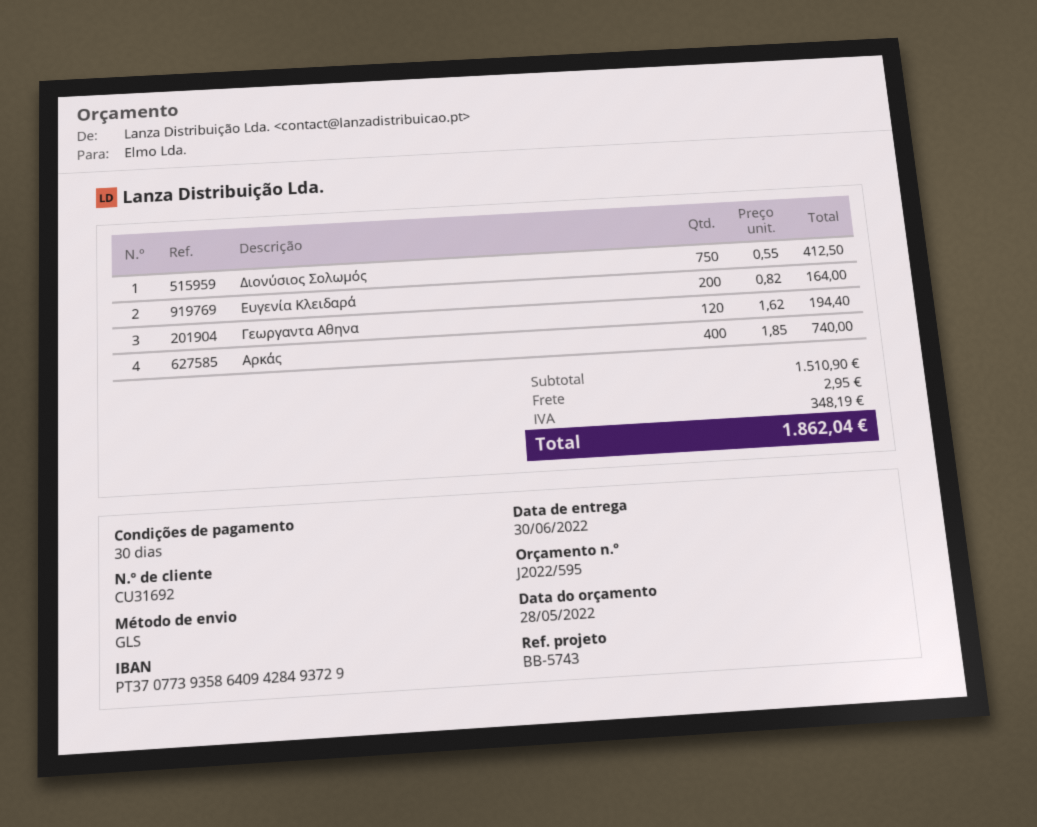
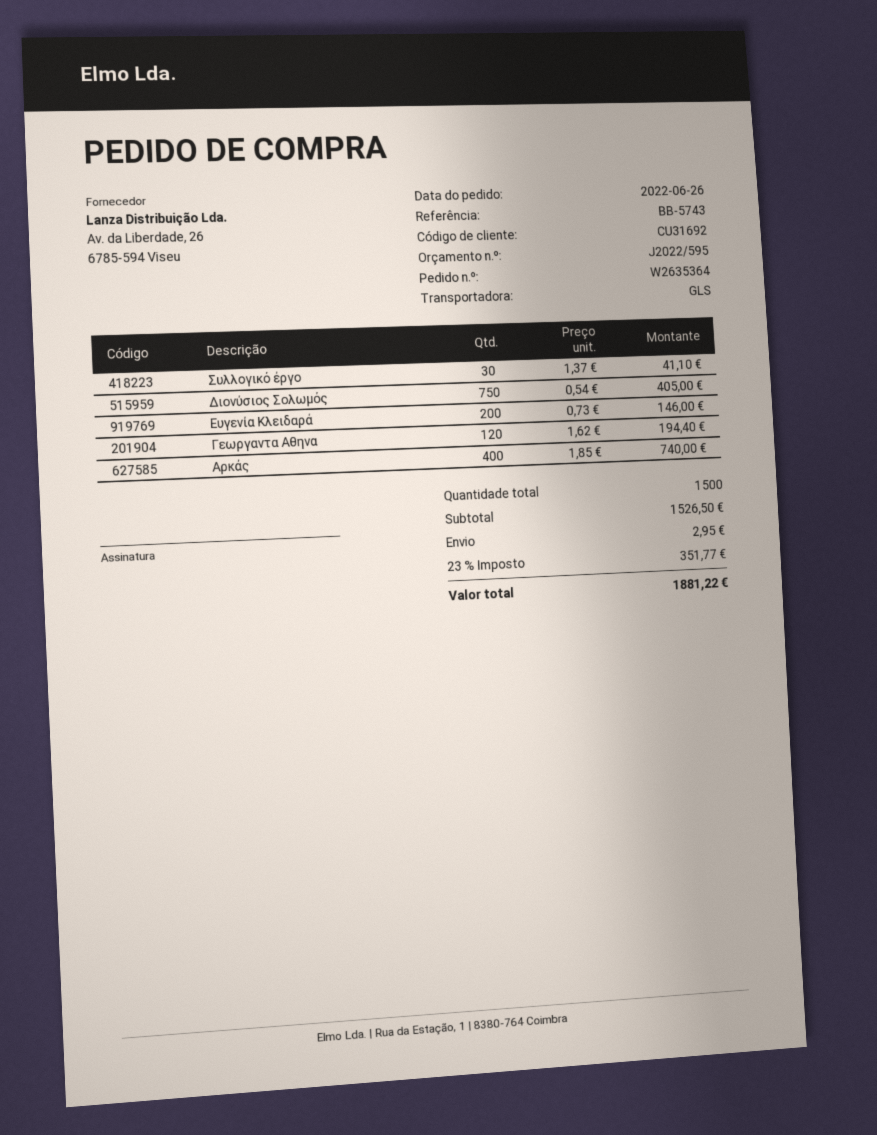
Διονύσιος Σολωμός: 750 x 0.55 = 412.50 -> 750 x 0.54 = 405.00
Ευγενία Κλειδαρά: 200 x 0.82 = 164.00 -> 200 x 0.73 = 146.00
Συλλογικό έργο: none -> 30 x 1.37 = 41.10
subtotal: 1510.90 -> 1526.50
tax: 348.19 -> 351.77
total: 1862.04 -> 1881.22

